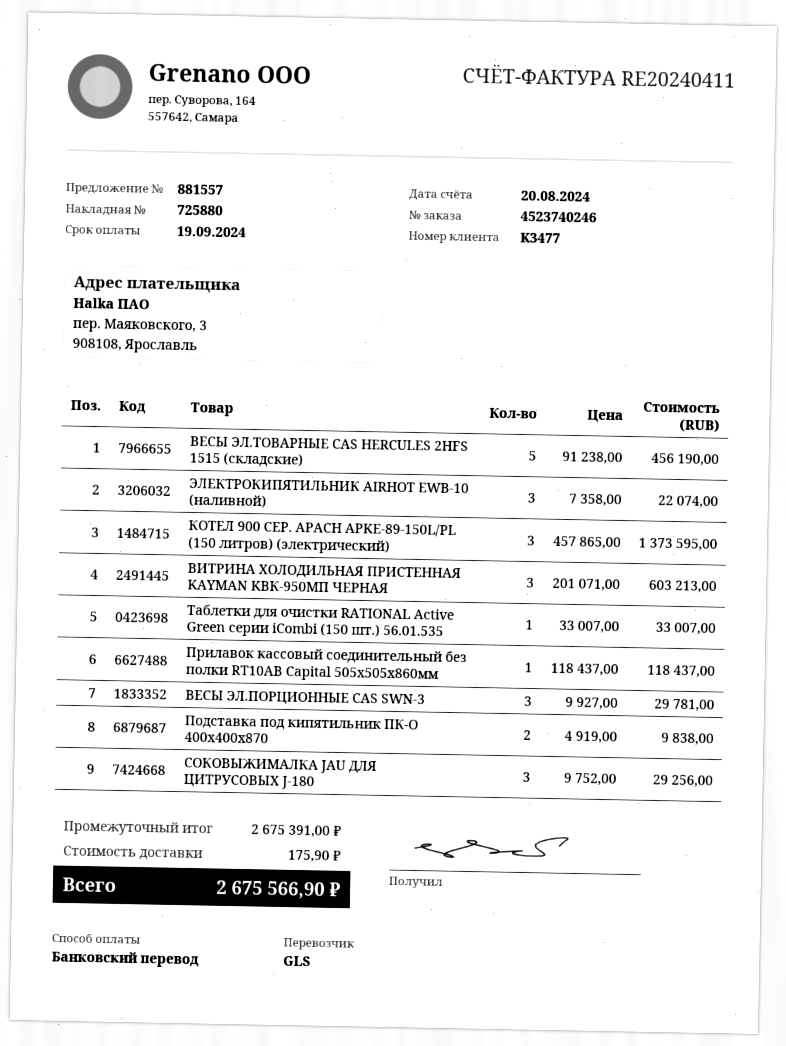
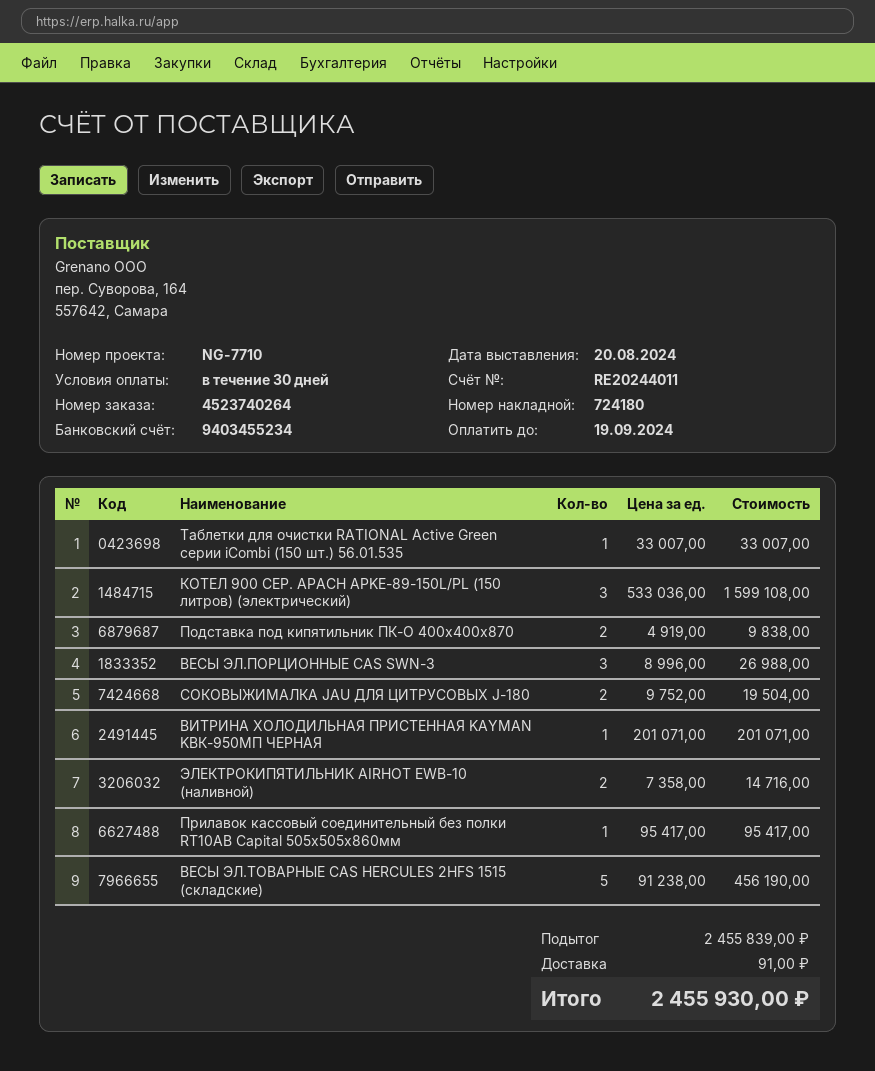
order number: 4523740246 -> 4523740264
delivery note number: 725880 -> 724180
invoice number: RE20240411 -> RE20244011
ЭЛЕКТРОКИПЯТИЛЬНИК AIRHOT EWB-10 (наливной): 3 x 7358.00 = 22074.00 -> 2 x 7358.00 = 14716.00
КОТЕЛ 900 СЕР. APACH APKE-89-150L/PL (150 литров) (электрический): 3 x 457865.00 = 1373595.00 -> 3 x 533036.00 = 1599108.00
ВИТРИНА ХОЛОДИЛЬНАЯ ПРИСТЕННАЯ KAYMAN KВК-950МП ЧЕРНАЯ: 3 x 201071.00 = 603213.00 -> 1 x 201071.00 = 201071.00
Прилавок кассовый соединительный без полки RT10AB Capital 505x505x860мм: 1 x 118437.00 = 118437.00 -> 1 x 95417.00 = 95417.00
ВЕСЫ ЭЛ.ПОРЦИОННЫЕ CAS SWN-3: 3 x 9927.00 = 29781.00 -> 3 x 8996.00 = 26988.00
СОКОВЫЖИМАЛКА JAU ДЛЯ ЦИТРУСОВЫХ J-180: 3 x 9752.00 = 29256.00 -> 2 x 9752.00 = 19504.00
subtotal: 2675391.00 -> 2455839.00
shipping: 175.90 -> 91.00
total: 2675566.90 -> 2455930.00

